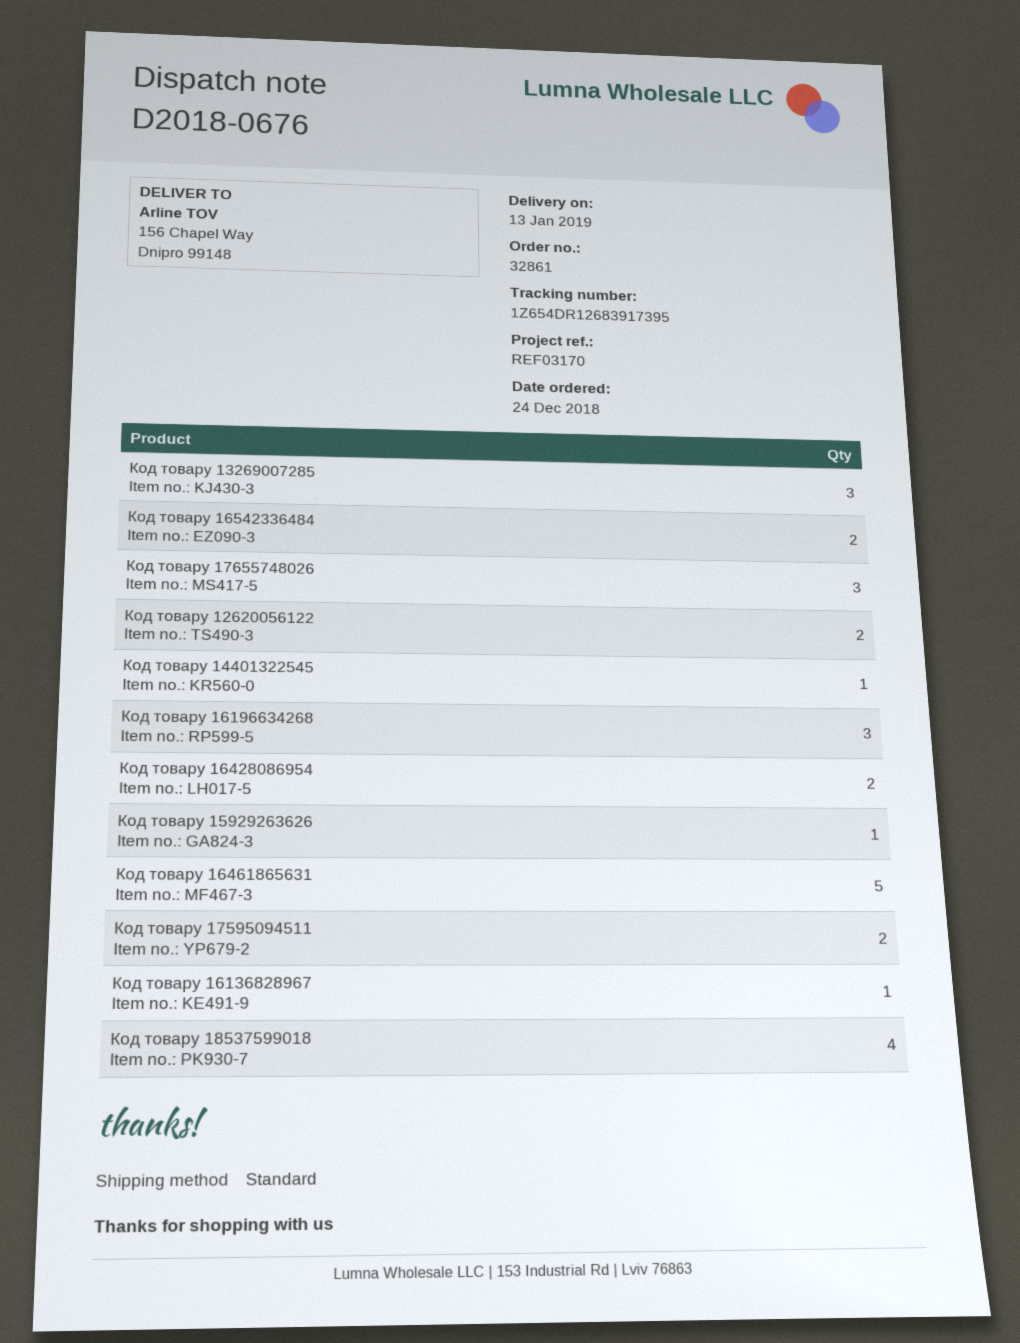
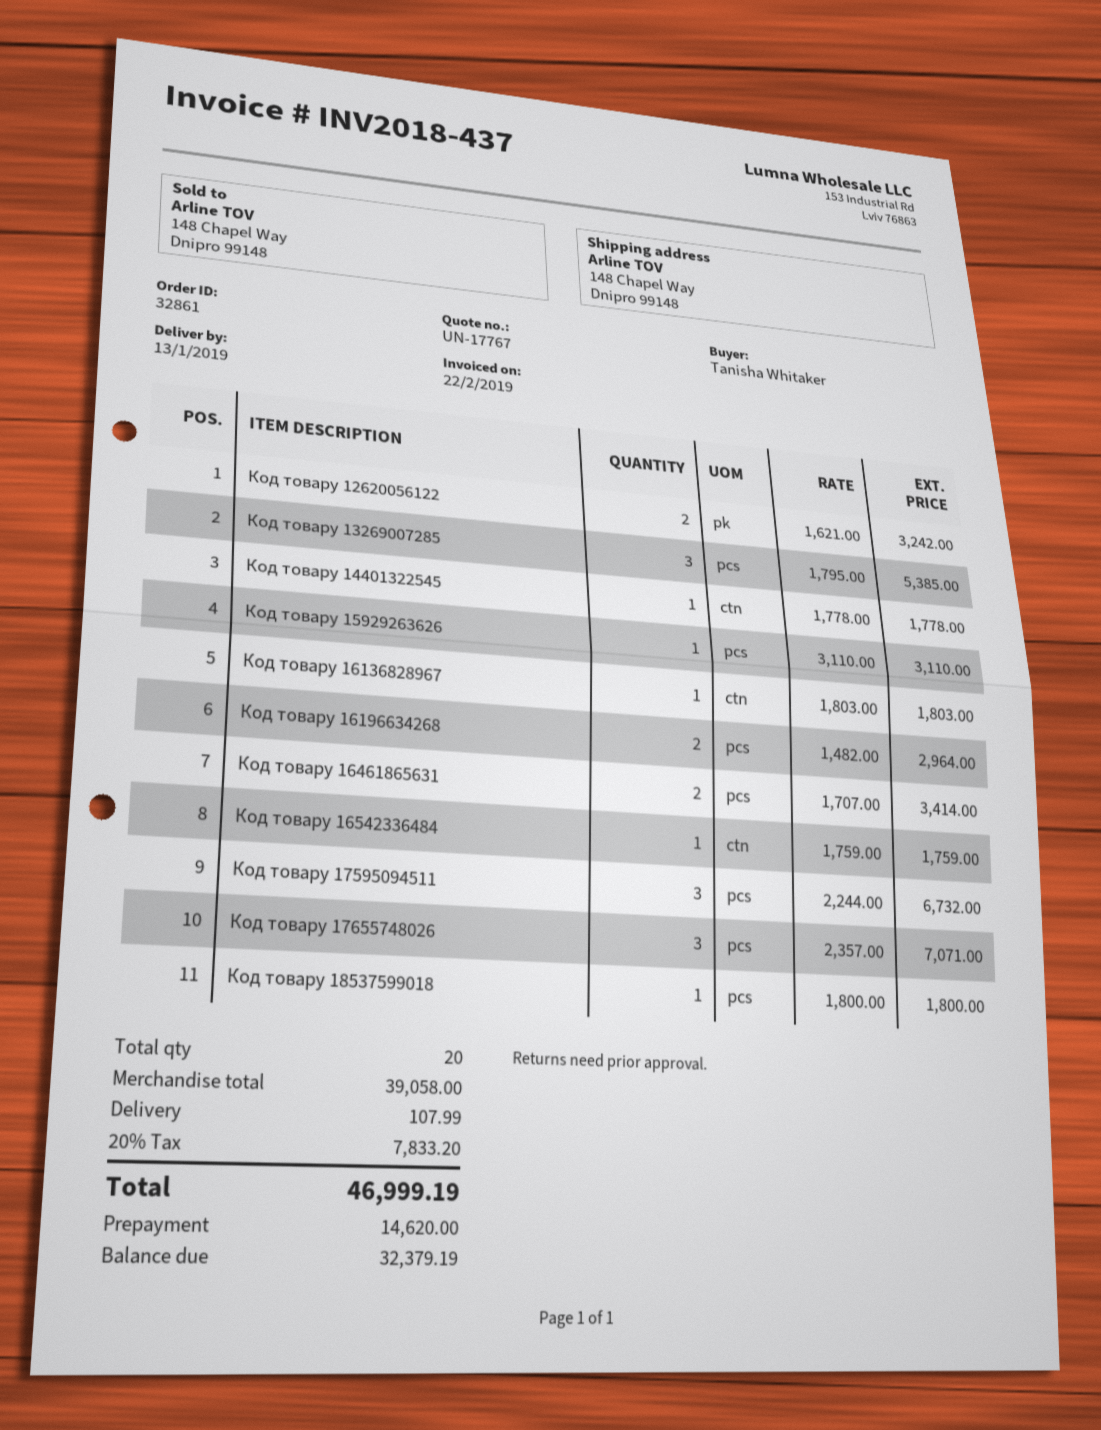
ship to: 156 Chapel Way, Dnipro 99148 -> 148 Chapel Way, Dnipro 99148
Код товару 16542336484: 2 -> 1
Код товару 16196634268: 3 -> 2
Код товару 16428086954: 2 -> none
Код товару 16461865631: 5 -> 2
Код товару 17595094511: 2 -> 3
Код товару 18537599018: 4 -> 1

